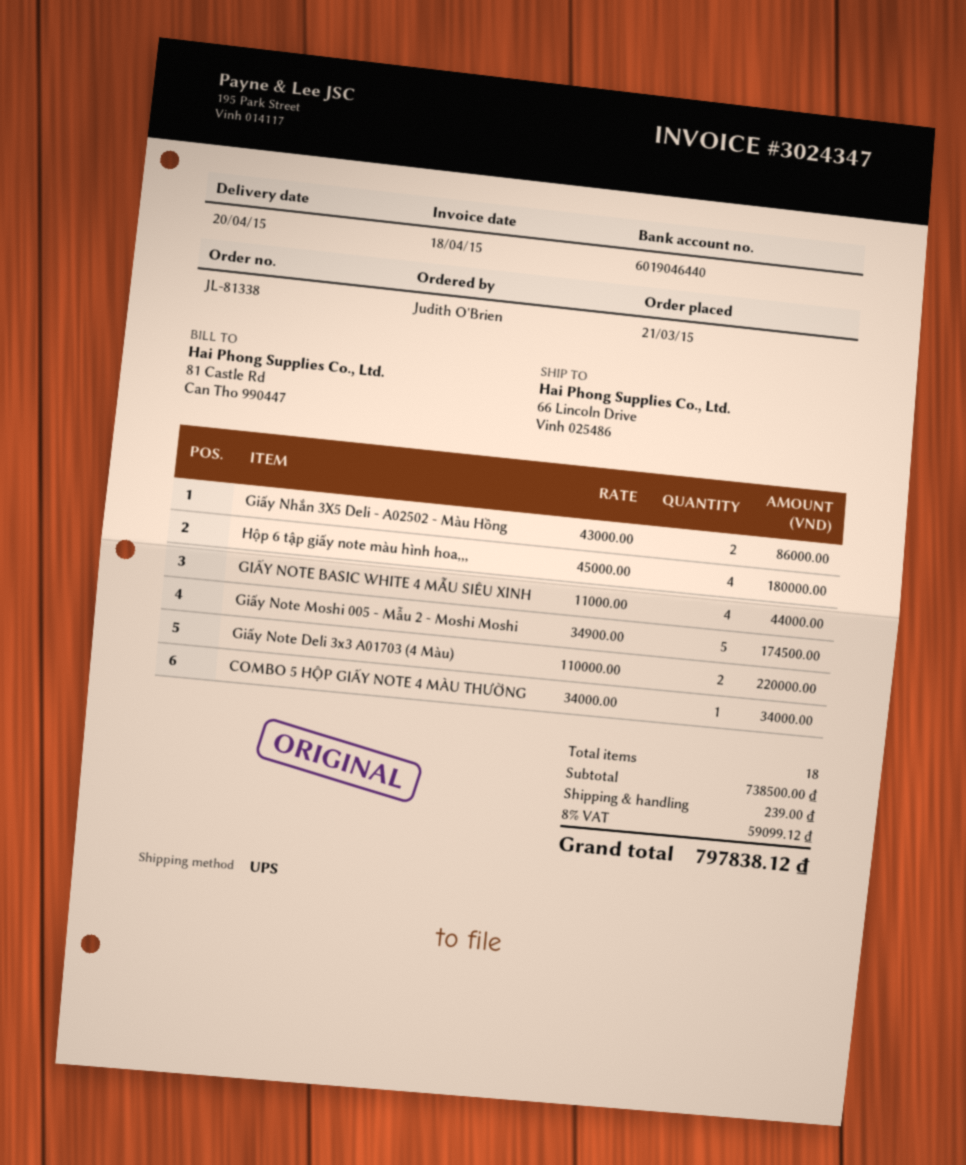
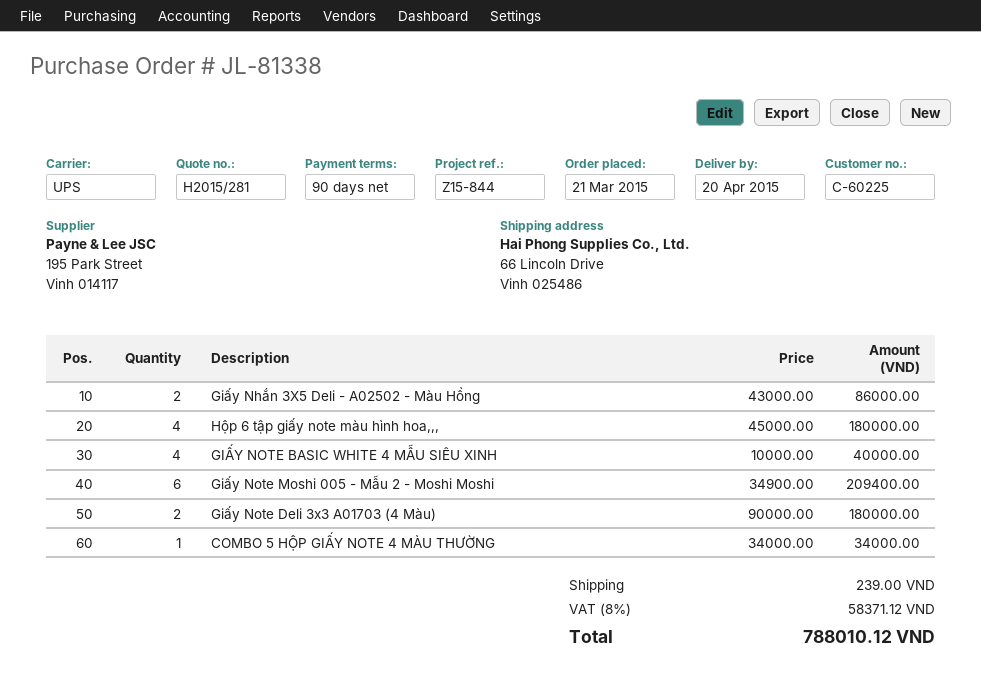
GIẤY NOTE BASIC WHITE 4 MẪU SIÊU XINH: 4 x 11000.00 = 44000.00 -> 4 x 10000.00 = 40000.00
Giấy Note Moshi 005 - Mẫu 2 - Moshi Moshi: 5 x 34900.00 = 174500.00 -> 6 x 34900.00 = 209400.00
Giấy Note Deli 3x3 A01703 (4 Màu): 2 x 110000.00 = 220000.00 -> 2 x 90000.00 = 180000.00
tax: 8% = 59099.12 -> 8% = 58371.12
total: 797838.12 -> 788010.12

